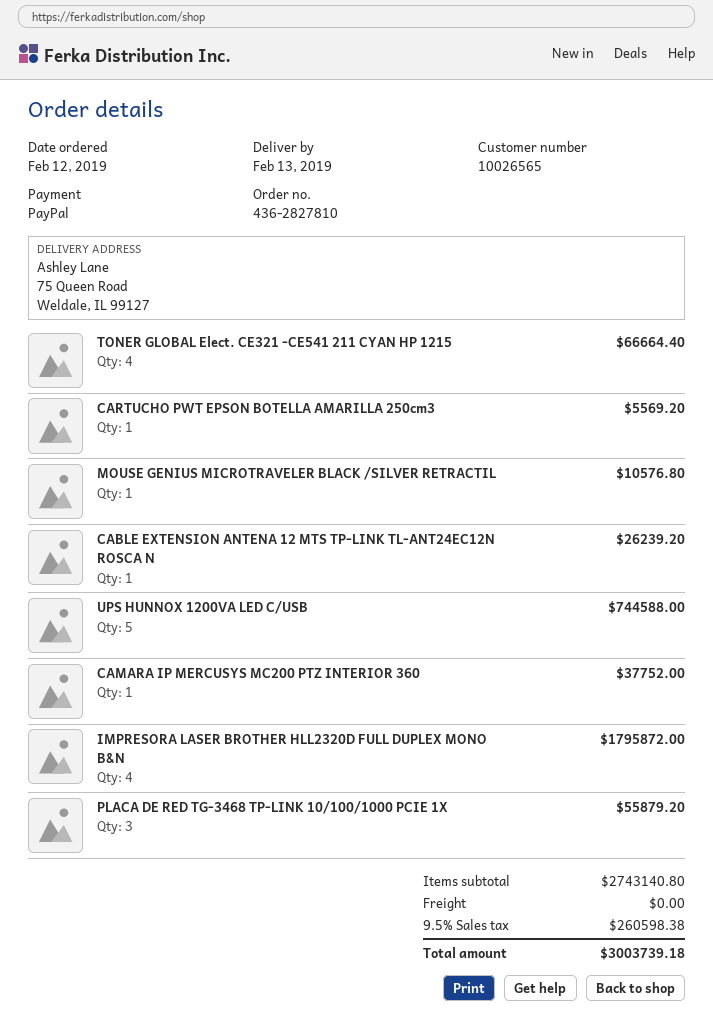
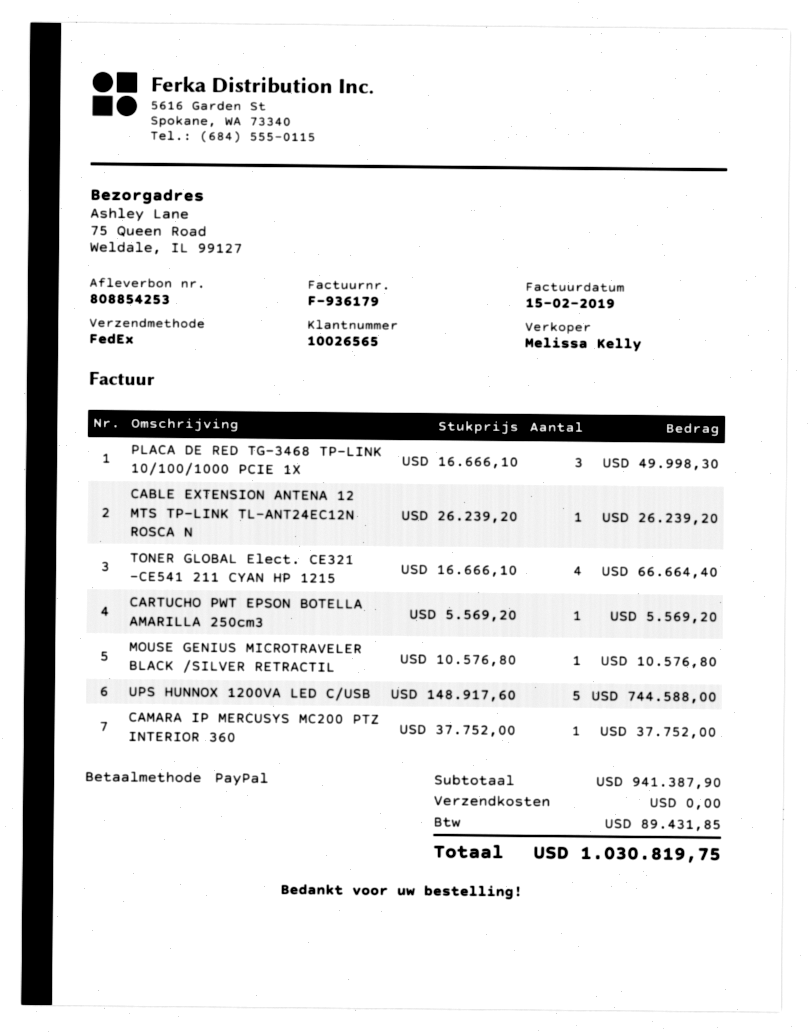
IMPRESORA LASER BROTHER HLL2320D FULL DUPLEX MONO B&N: 4 for 1795872.00 -> none
PLACA DE RED TG-3468 TP-LINK 10/100/1000 PCIE 1X: 3 for 55879.20 -> 3 for 49998.30
subtotal: 2743140.80 -> 941387.90
tax: 260598.38 -> 89431.85
total: 3003739.18 -> 1030819.75

